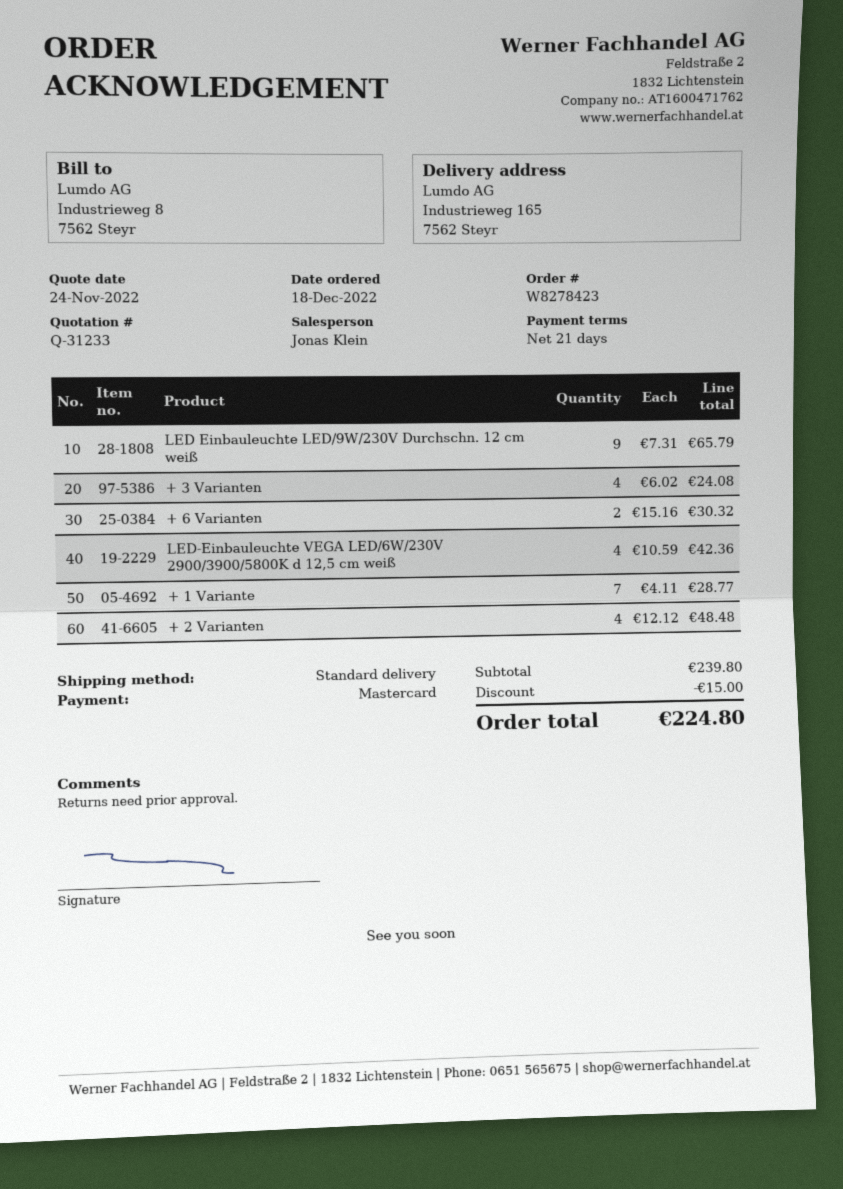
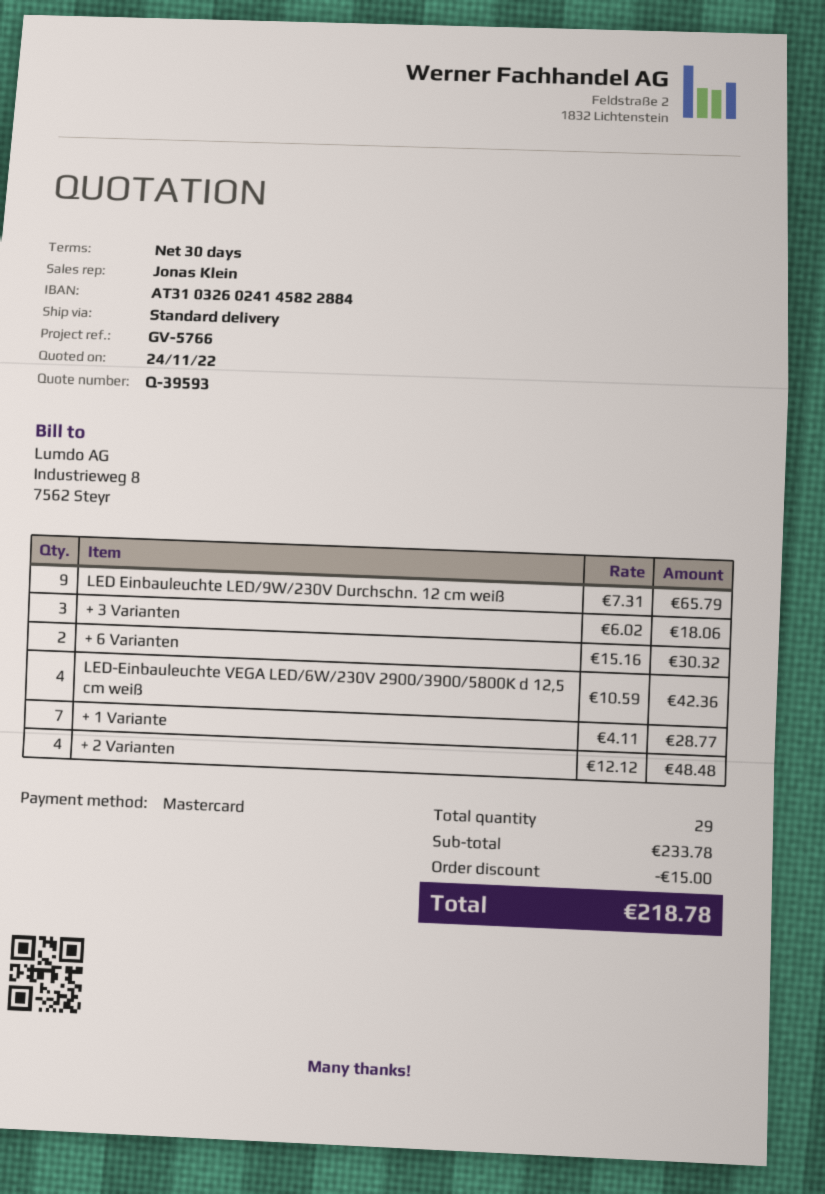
quote number: Q-31233 -> Q-39593
payment terms: 21 days -> 30 days
+ 3 Varianten: 4 x 6.02 = 24.08 -> 3 x 6.02 = 18.06
subtotal: 239.80 -> 233.78
total: 224.80 -> 218.78

